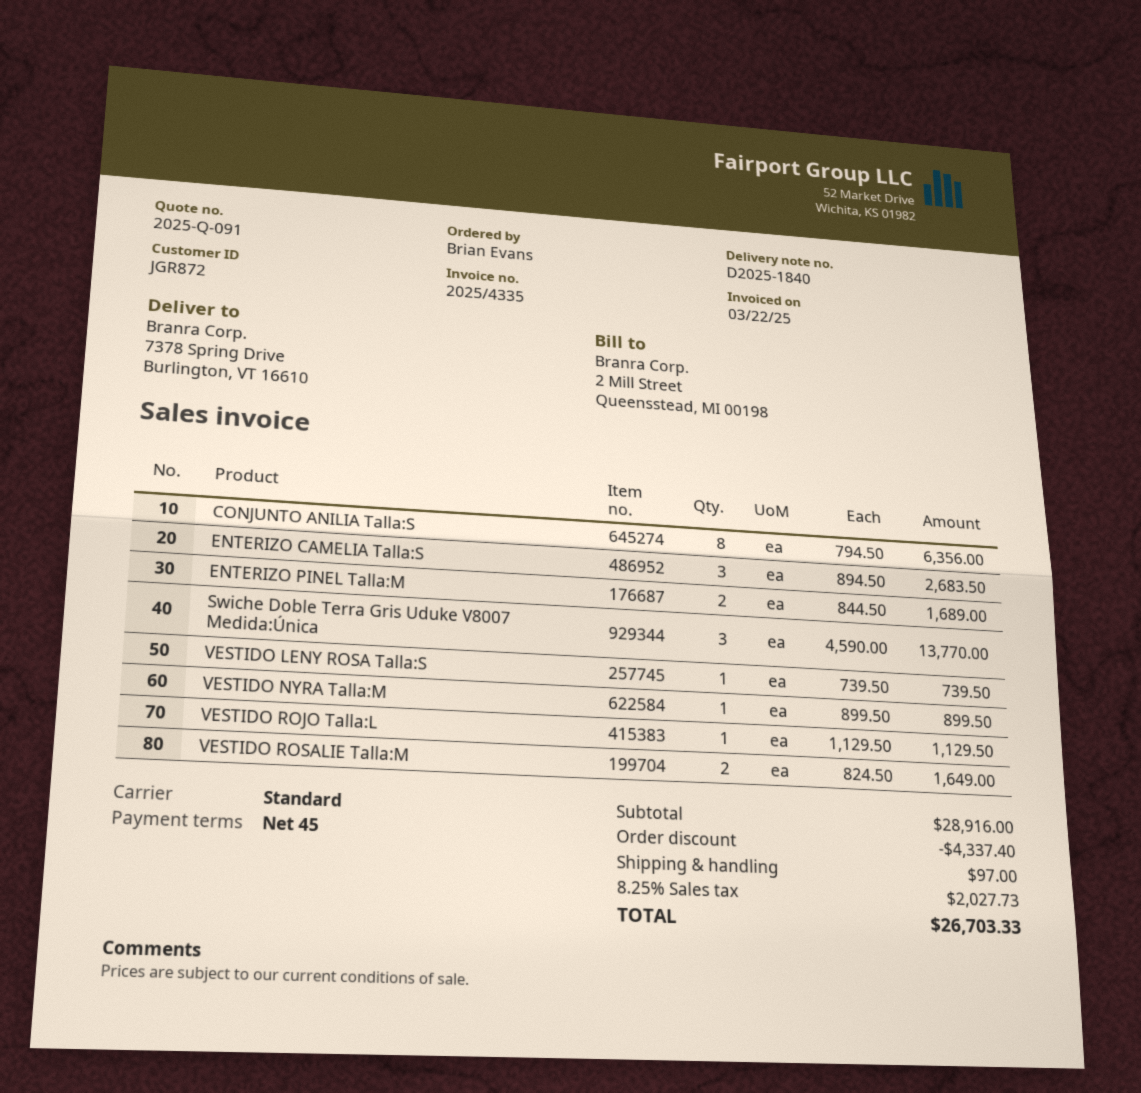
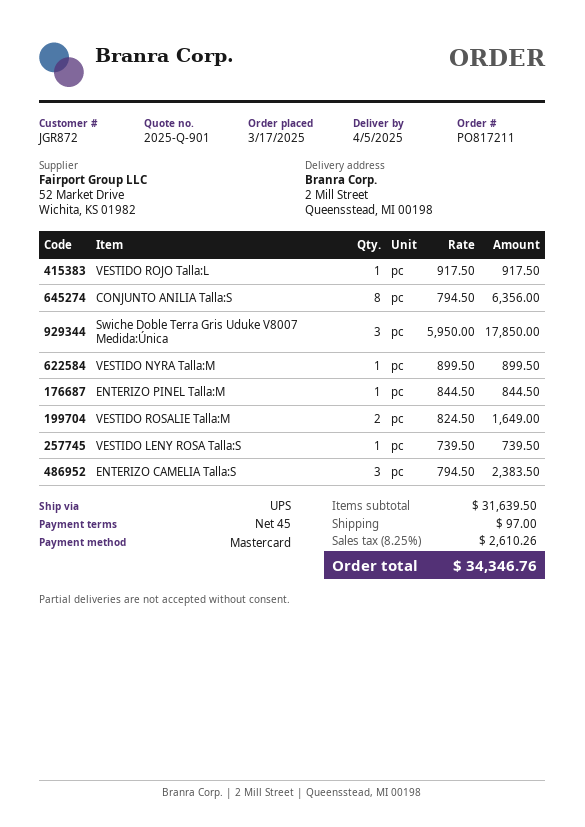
quote number: 2025-Q-091 -> 2025-Q-901
shipping method: standard -> UPS
ship to: 7378 Spring Drive, Burlington, VT 16610 -> 2 Mill Street, Queensstead, MI 00198
ENTERIZO CAMELIA Talla:S: 3 x 894.50 = 2683.50 -> 3 x 794.50 = 2383.50
ENTERIZO PINEL Talla:M: 2 x 844.50 = 1689.00 -> 1 x 844.50 = 844.50
Swiche Doble Terra Gris Uduke V8007 Medida:Única: 3 x 4590.00 = 13770.00 -> 3 x 5950.00 = 17850.00
VESTIDO ROJO Talla:L: 1 x 1129.50 = 1129.50 -> 1 x 917.50 = 917.50
subtotal: 28916.00 -> 31639.50
discount: 4337.40 -> none
tax: 8.25% = 2027.73 -> 8.25% = 2610.26
total: 26703.33 -> 34346.76

